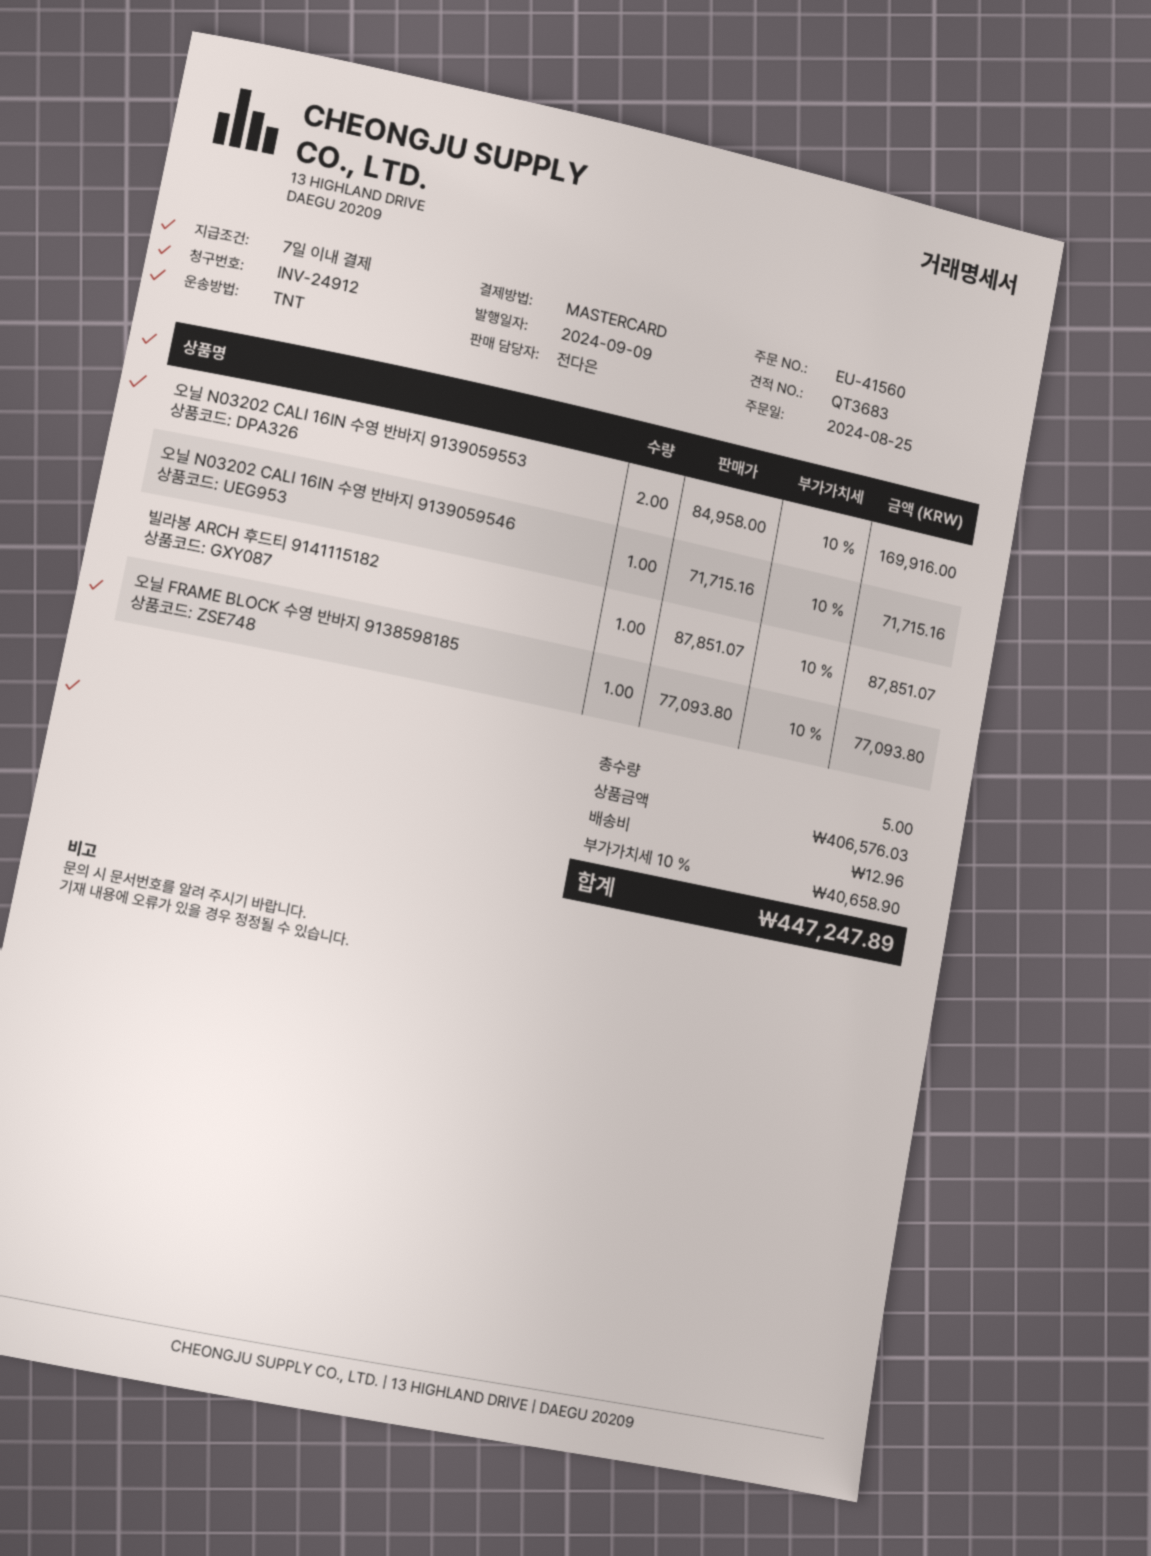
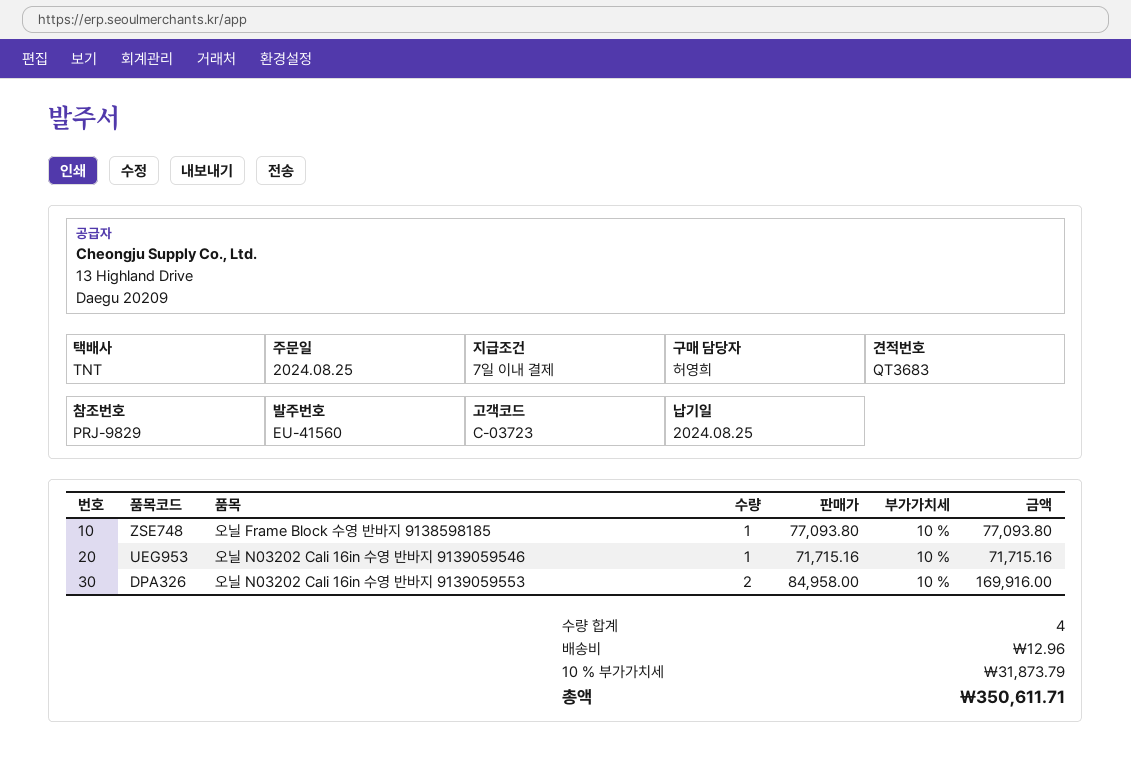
빌라봉 ARCH 후드티 9141115182: 1 x 87851.07 = 87851.07 -> none
total quantity: 5 -> 4
tax: 10% = 40658.90 -> 10% = 31873.79
total: 447247.89 -> 350611.71

